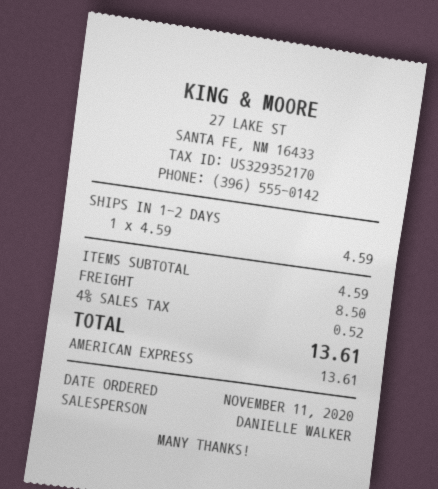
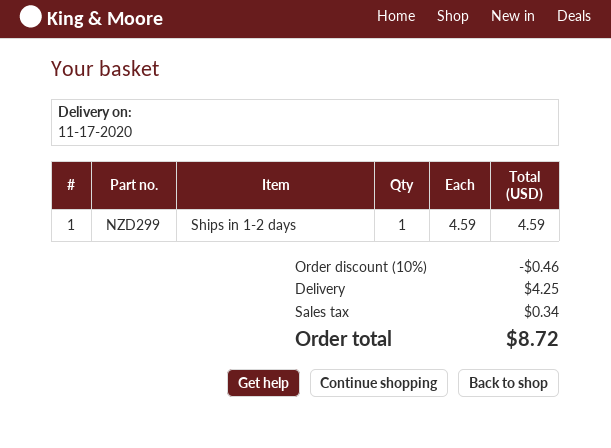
discount: none -> 10% = 0.46
shipping: 8.50 -> 4.25
tax: 0.52 -> 0.34
total: 13.61 -> 8.72

